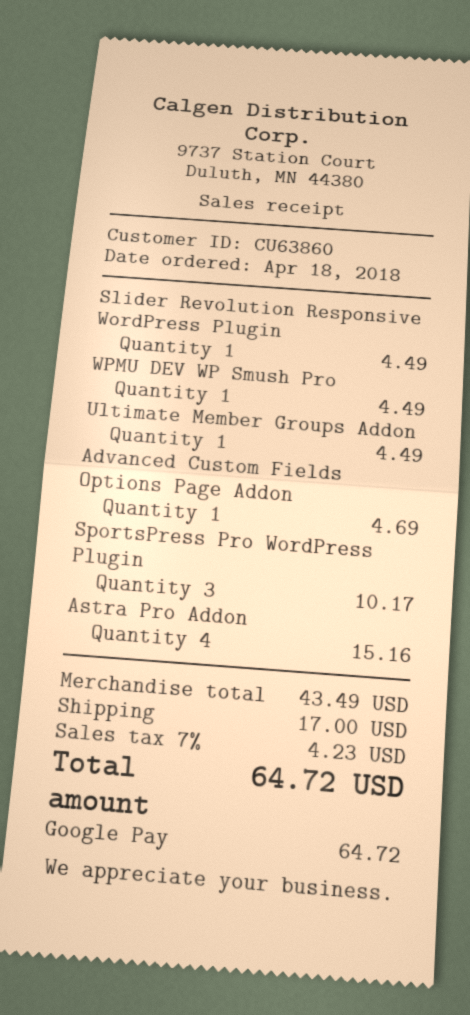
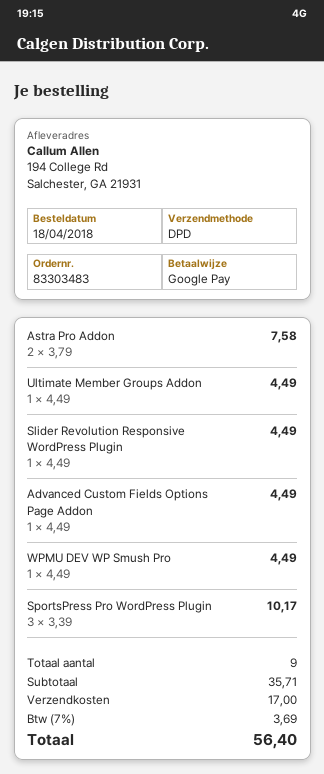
Advanced Custom Fields Options Page Addon: 1 for 4.69 -> 1 for 4.49
Astra Pro Addon: 4 for 15.16 -> 2 for 7.58
subtotal: 43.49 -> 35.71
tax: 7% = 4.23 -> 7% = 3.69
total: 64.72 -> 56.40

